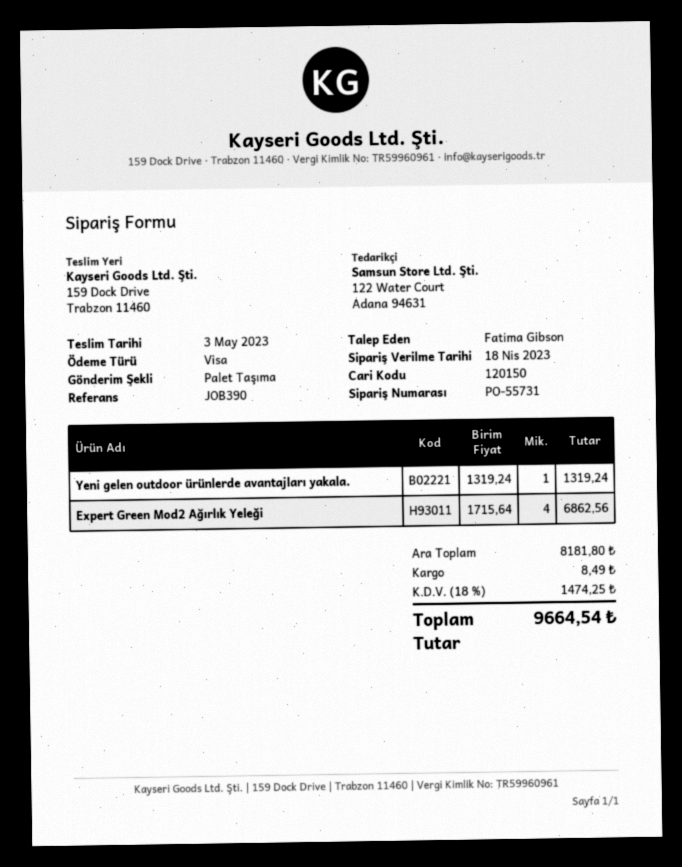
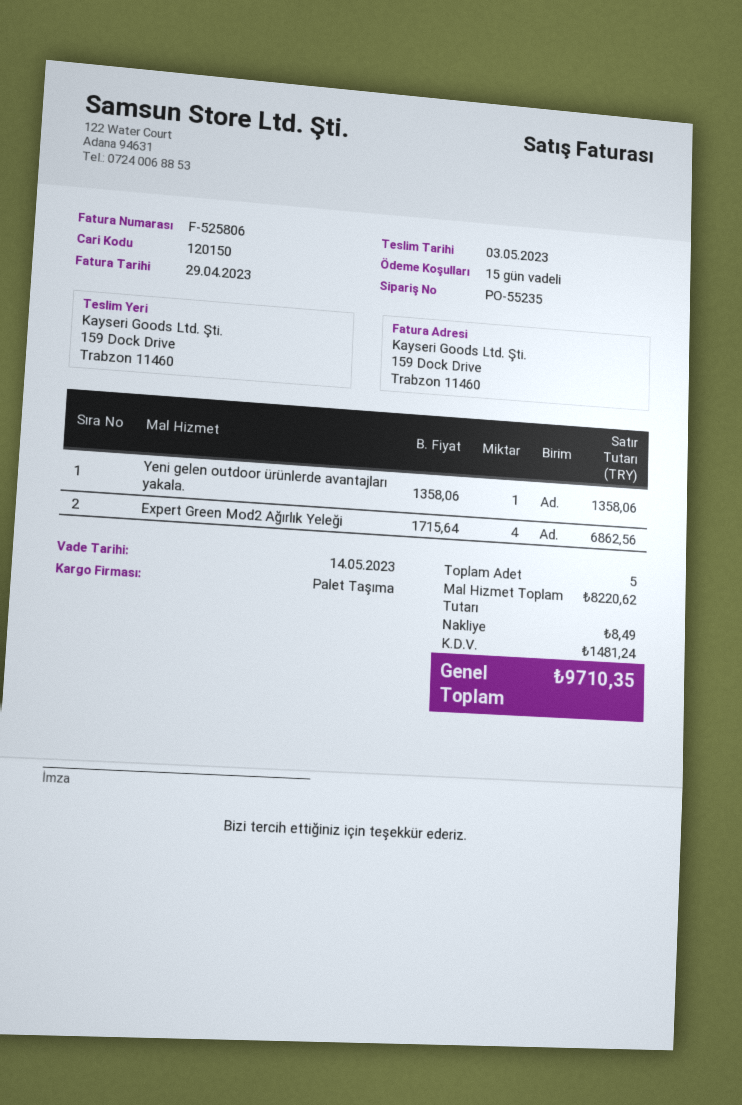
order number: PO-55731 -> PO-55235
Yeni gelen outdoor ürünlerde avantajları yakala.: 1 x 1319.24 = 1319.24 -> 1 x 1358.06 = 1358.06
subtotal: 8181.80 -> 8220.62
tax: 1474.25 -> 1481.24
total: 9664.54 -> 9710.35

